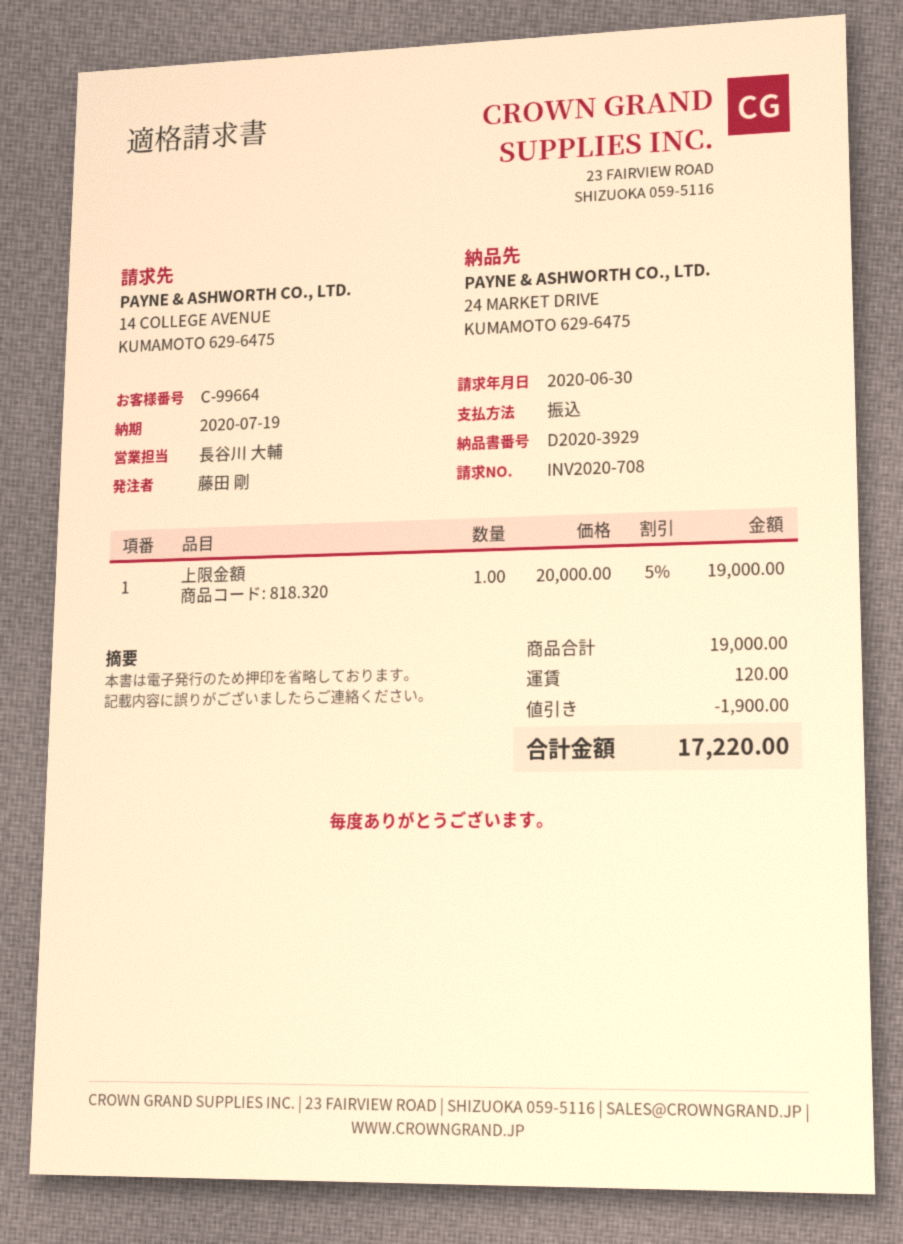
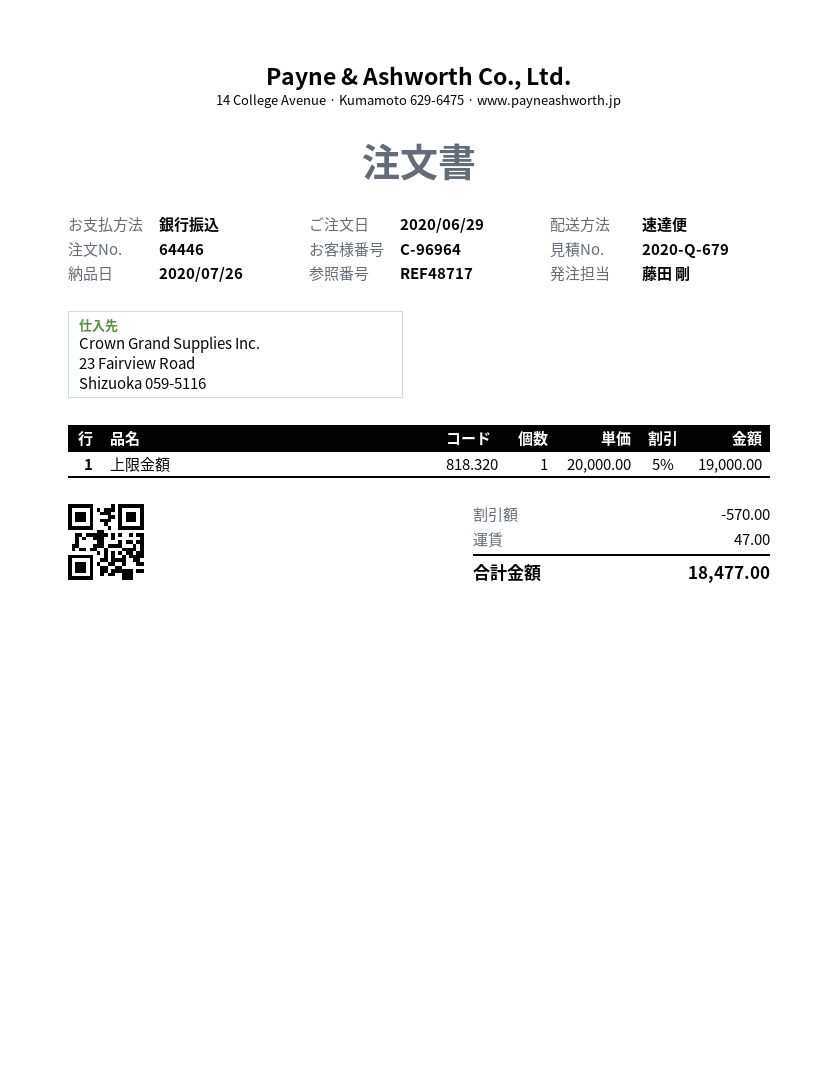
delivery date: 2020-07-19 -> 2020-07-26
customer number: C-99664 -> C-96964
discount: 1900.00 -> 570.00
shipping: 120.00 -> 47.00
total: 17220.00 -> 18477.00

